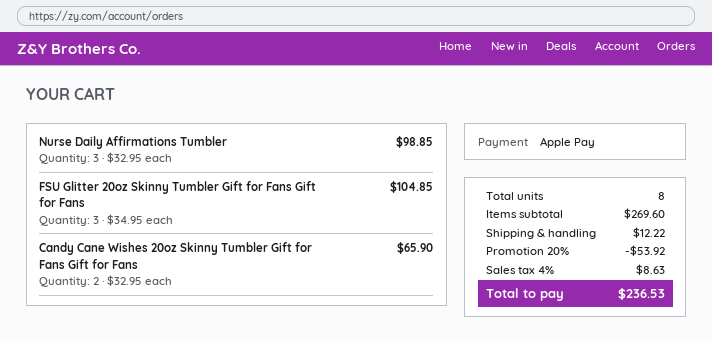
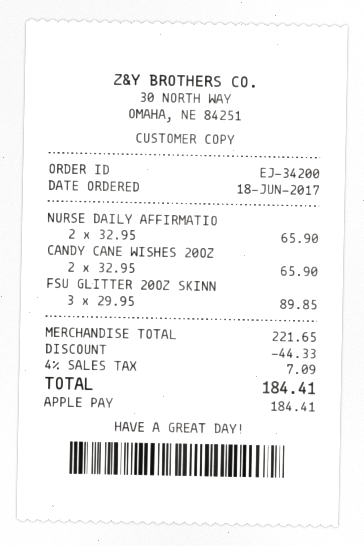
Nurse Daily Affirmations Tumbler: 3 x 32.95 = 98.85 -> 2 x 32.95 = 65.90
FSU Glitter 20oz Skinny Tumbler Gift for Fans Gift for Fans: 3 x 34.95 = 104.85 -> 3 x 29.95 = 89.85
subtotal: 269.60 -> 221.65
discount: 53.92 -> 44.33
shipping: 12.22 -> none
tax: 4% = 8.63 -> 4% = 7.09
total: 236.53 -> 184.41

